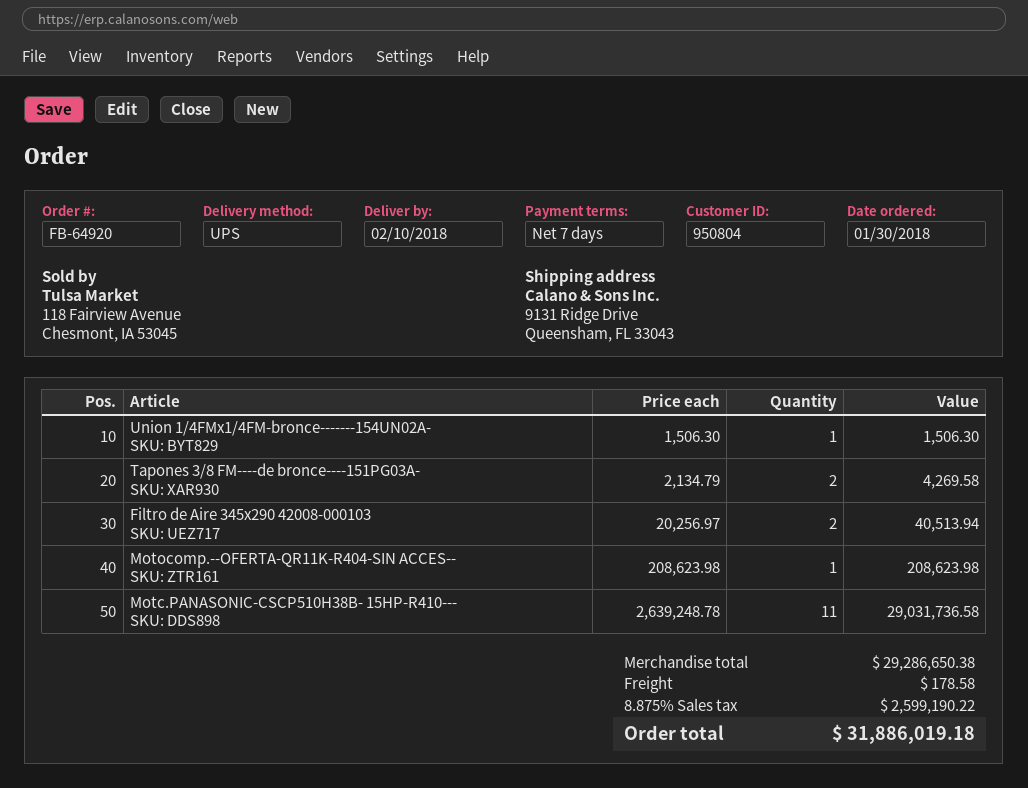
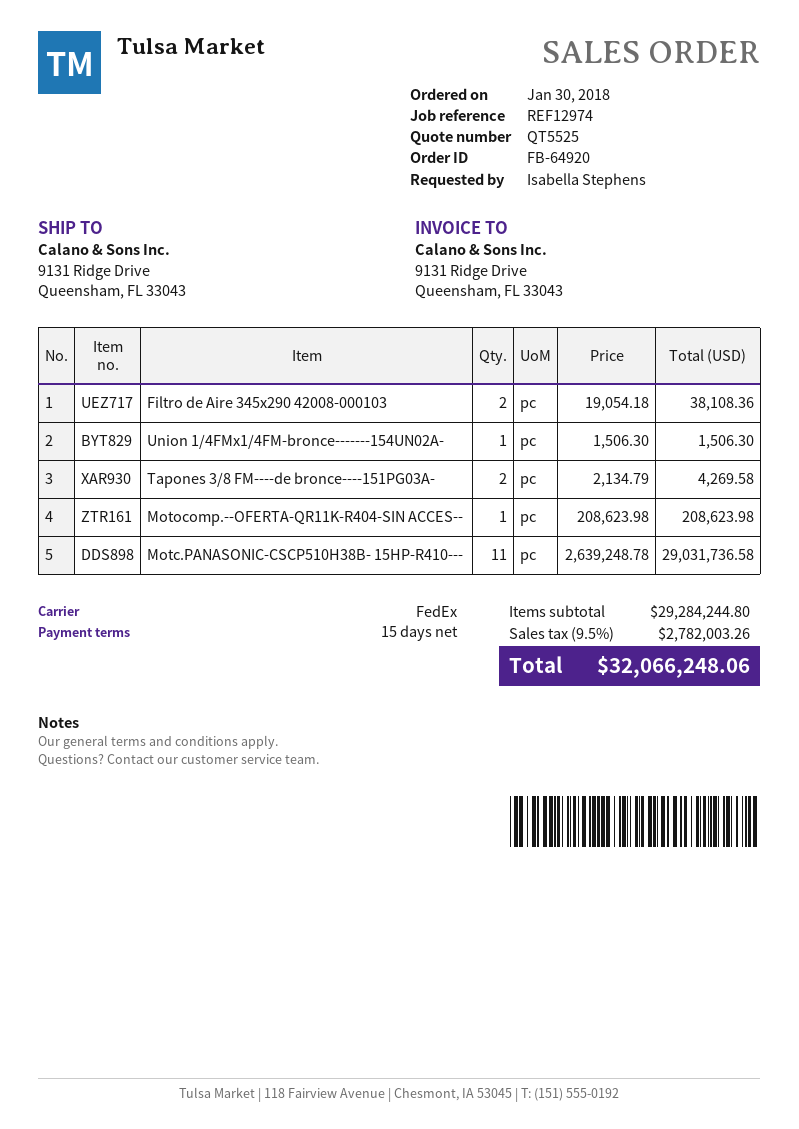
payment terms: 7 days -> 15 days
shipping method: UPS -> FedEx
Filtro de Aire 345x290 42008-000103: 2 x 20256.97 = 40513.94 -> 2 x 19054.18 = 38108.36
subtotal: 29286650.38 -> 29284244.80
shipping: 178.58 -> none
tax: 8.875% = 2599190.22 -> 9.5% = 2782003.26
total: 31886019.18 -> 32066248.06

